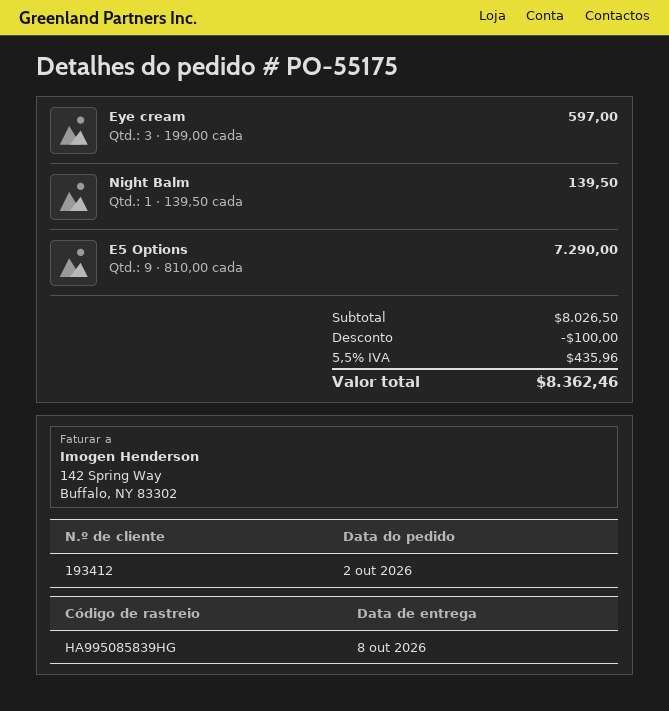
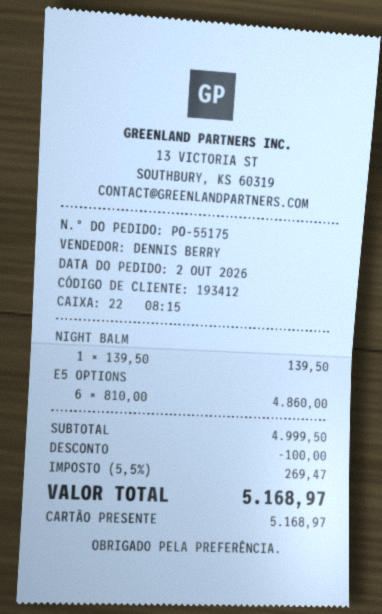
Eye cream: 3 x 199.00 = 597.00 -> none
E5 Options: 9 x 810.00 = 7290.00 -> 6 x 810.00 = 4860.00
subtotal: 8026.50 -> 4999.50
tax: 5.5% = 435.96 -> 5.5% = 269.47
total: 8362.46 -> 5168.97

